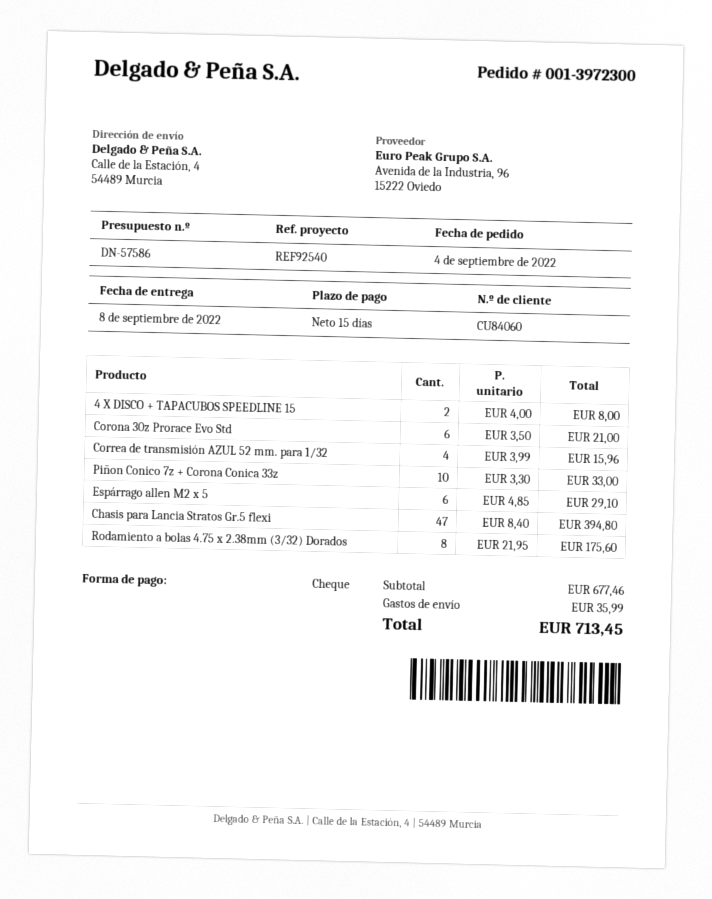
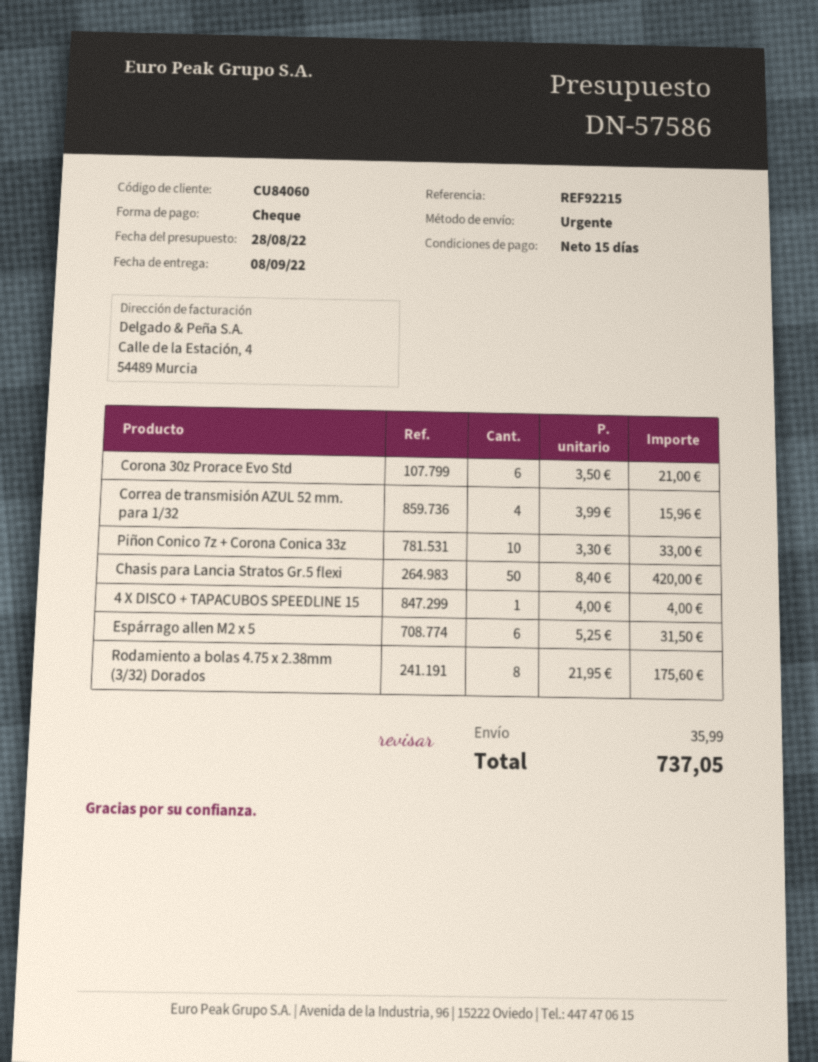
reference: REF92540 -> REF92215
4 X DISCO + TAPACUBOS SPEEDLINE 15: 2 x 4.00 = 8.00 -> 1 x 4.00 = 4.00
Espárrago allen M2 x 5: 6 x 4.85 = 29.10 -> 6 x 5.25 = 31.50
Chasis para Lancia Stratos Gr.5 flexi: 47 x 8.40 = 394.80 -> 50 x 8.40 = 420.00
total: 713.45 -> 737.05

